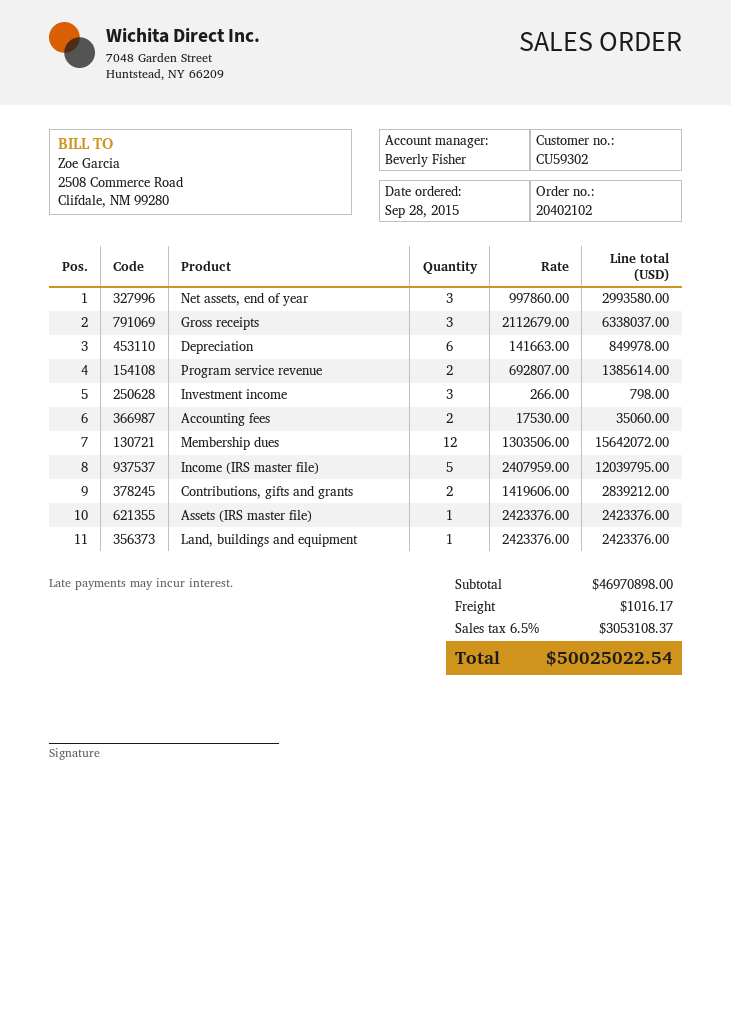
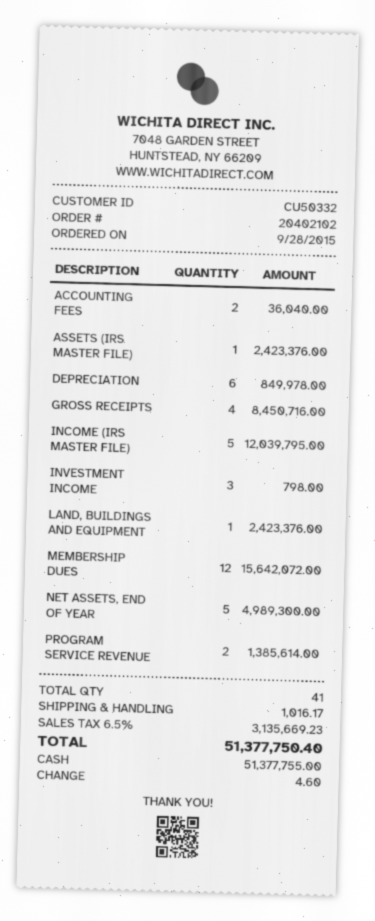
customer number: CU59302 -> CU50332
Net assets, end of year: 3 for 2993580.00 -> 5 for 4989300.00
Gross receipts: 3 for 6338037.00 -> 4 for 8450716.00
Accounting fees: 2 for 35060.00 -> 2 for 36040.00
Contributions, gifts and grants: 2 for 2839212.00 -> none
tax: 6.5% = 3053108.37 -> 6.5% = 3135669.23
total: 50025022.54 -> 51377750.40

